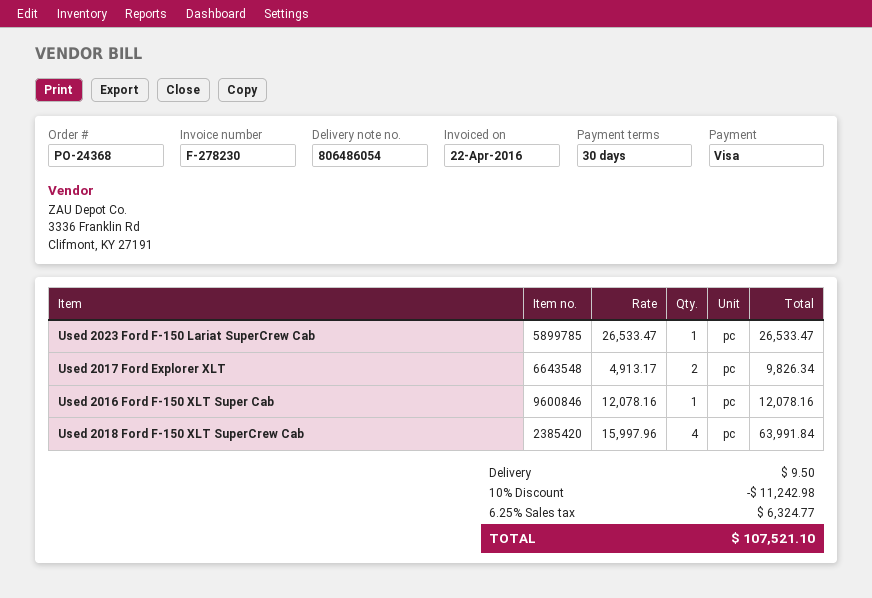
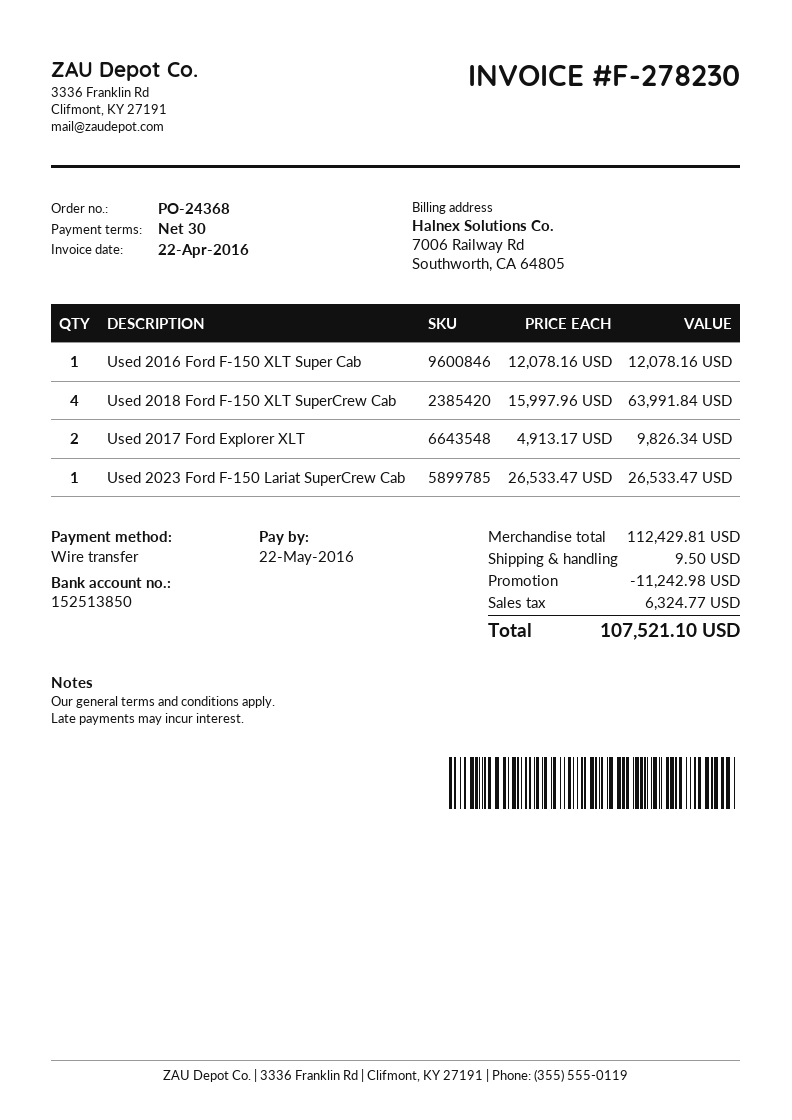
payment method: Visa -> bank transfer

